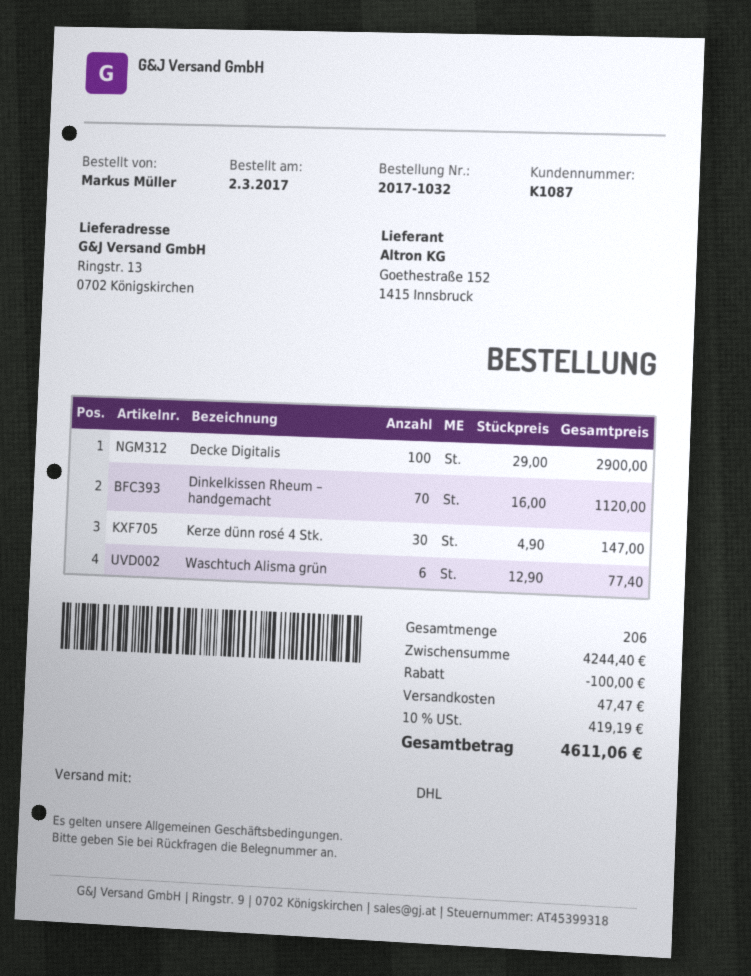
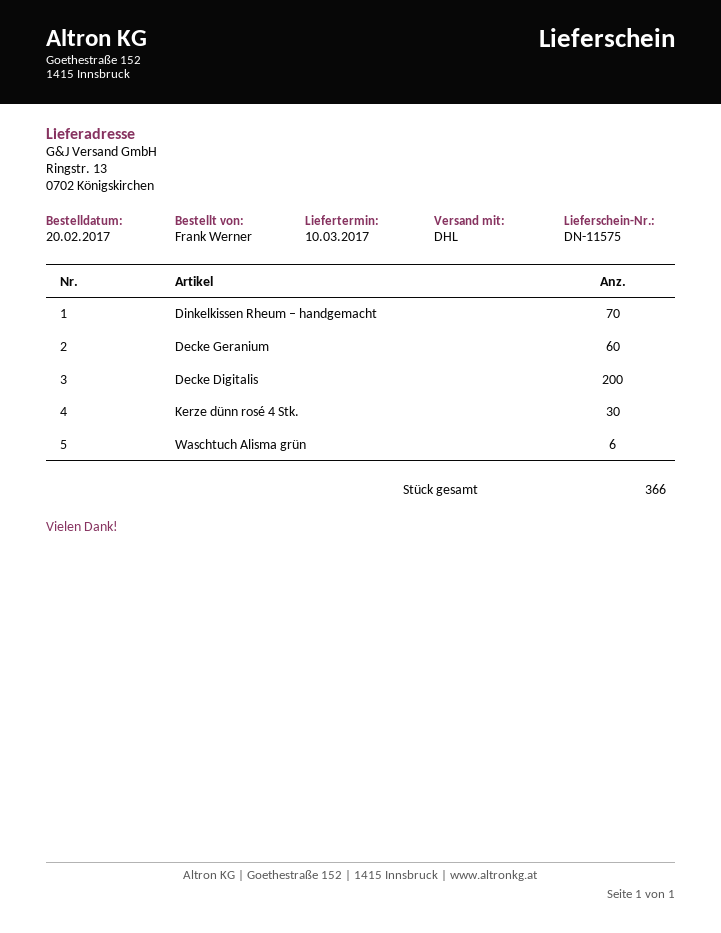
order date: 2017-03-02 -> 2017-02-20
ordered by: Markus Müller -> Frank Werner
Decke Digitalis: 100 -> 200
Decke Geranium: none -> 60
total quantity: 206 -> 366

